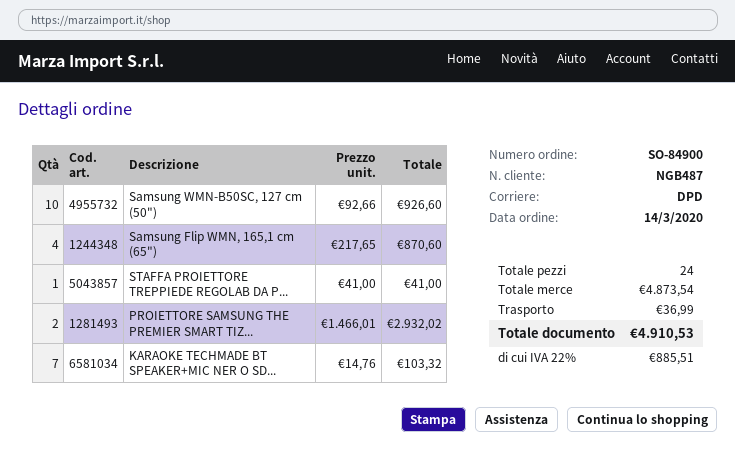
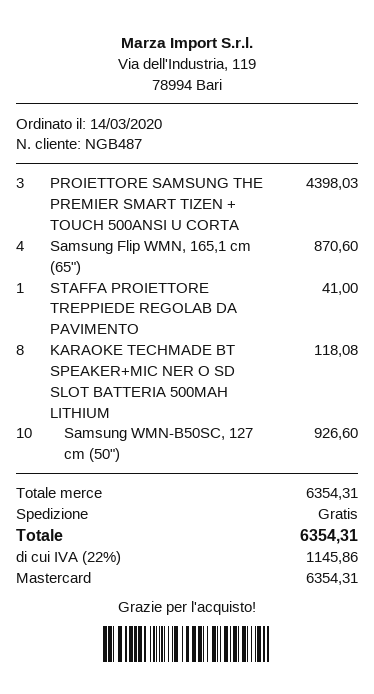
PROIETTORE SAMSUNG THE PREMIER SMART TIZ...: 2 for 2932.02 -> 3 for 4398.03
KARAOKE TECHMADE BT SPEAKER+MIC NER O SD...: 7 for 103.32 -> 8 for 118.08
subtotal: 4873.54 -> 6354.31
shipping: 36.99 -> 0.00
tax: 22% = 885.51 -> 22% = 1145.86
total: 4910.53 -> 6354.31

